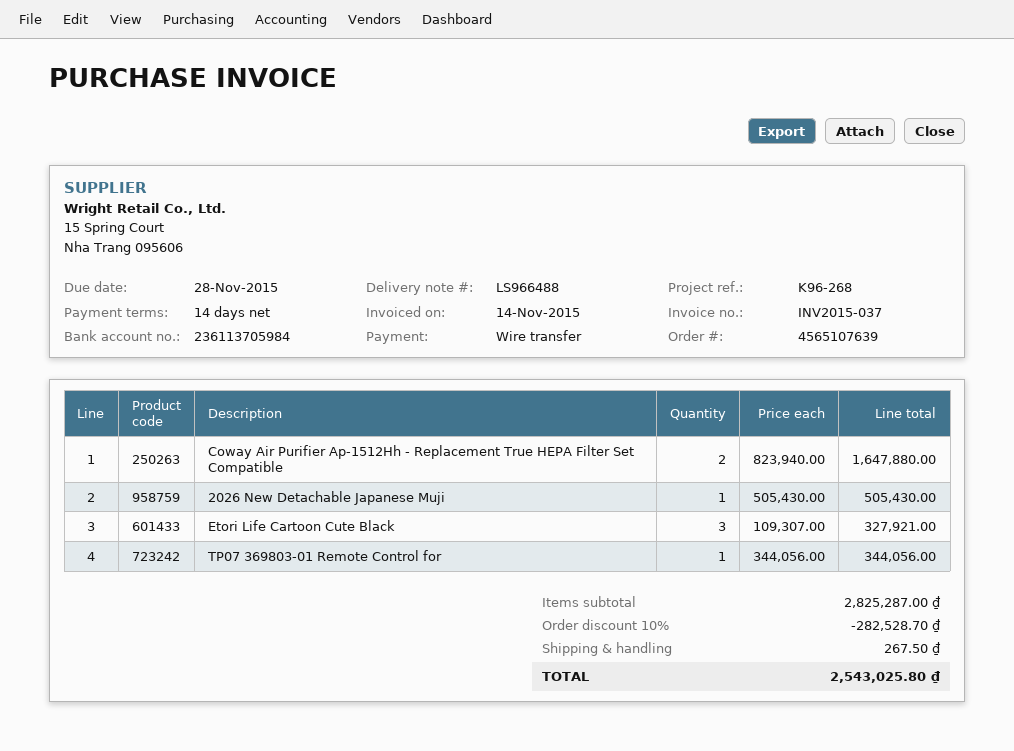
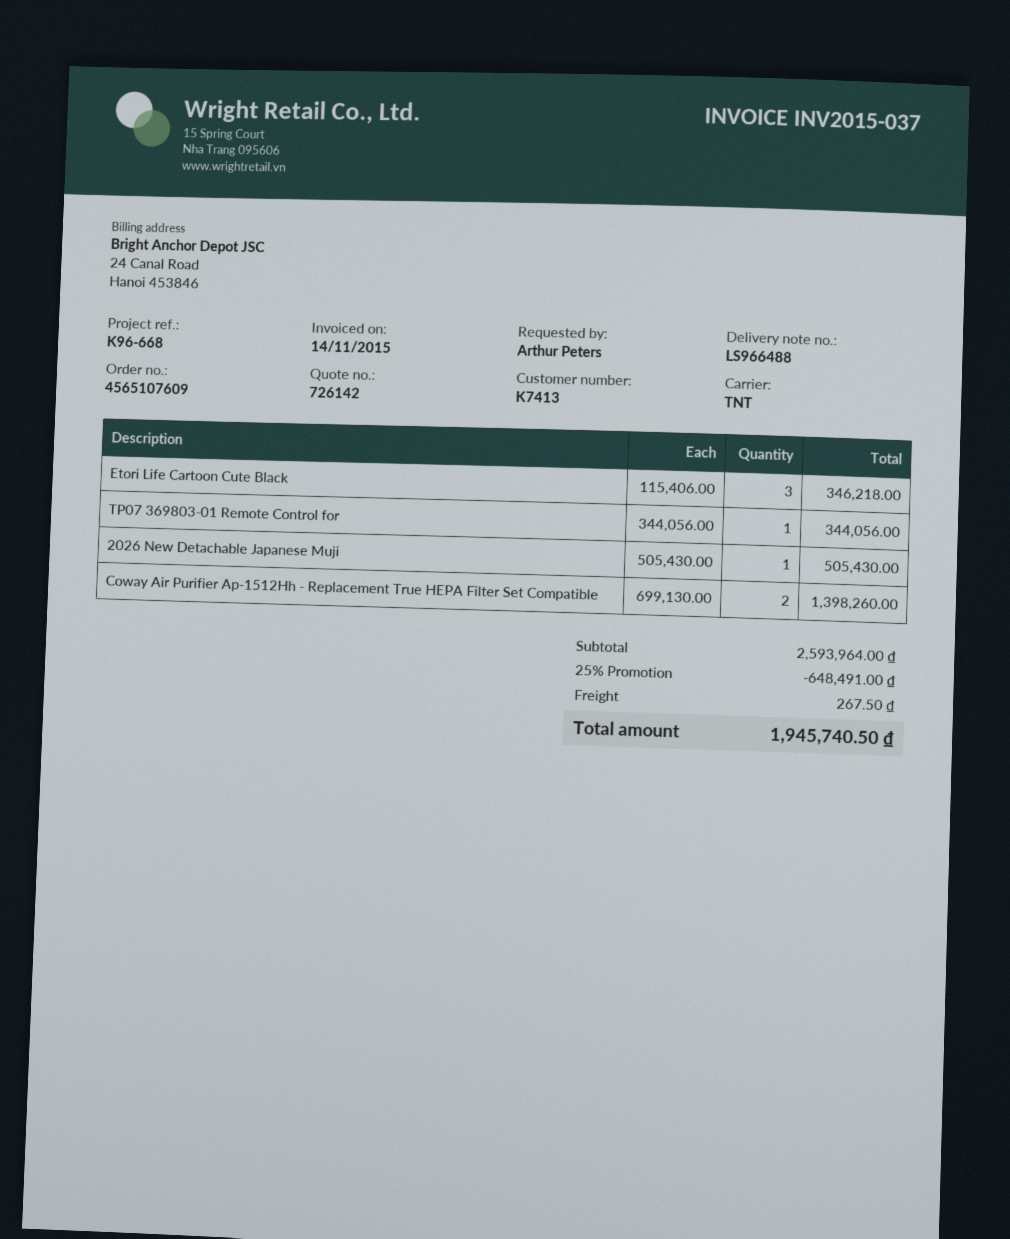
order number: 4565107639 -> 4565107609
reference: K96-268 -> K96-668
Coway Air Purifier Ap-1512Hh - Replacement True HEPA Filter Set Compatible: 2 x 823940.00 = 1647880.00 -> 2 x 699130.00 = 1398260.00
Etori Life Cartoon Cute Black: 3 x 109307.00 = 327921.00 -> 3 x 115406.00 = 346218.00
subtotal: 2825287.00 -> 2593964.00
discount: 10% = 282528.70 -> 25% = 648491.00
total: 2543025.80 -> 1945740.50

